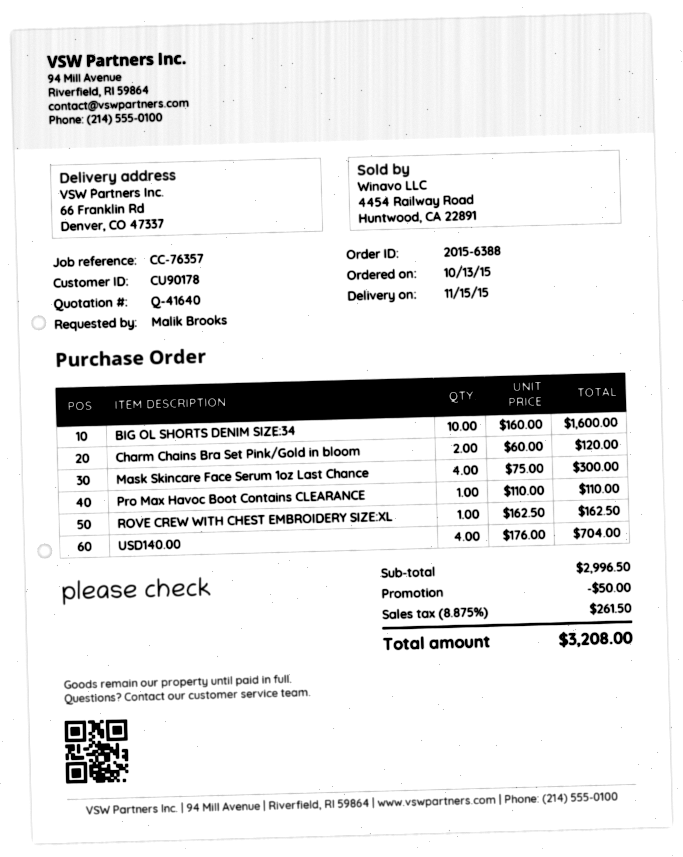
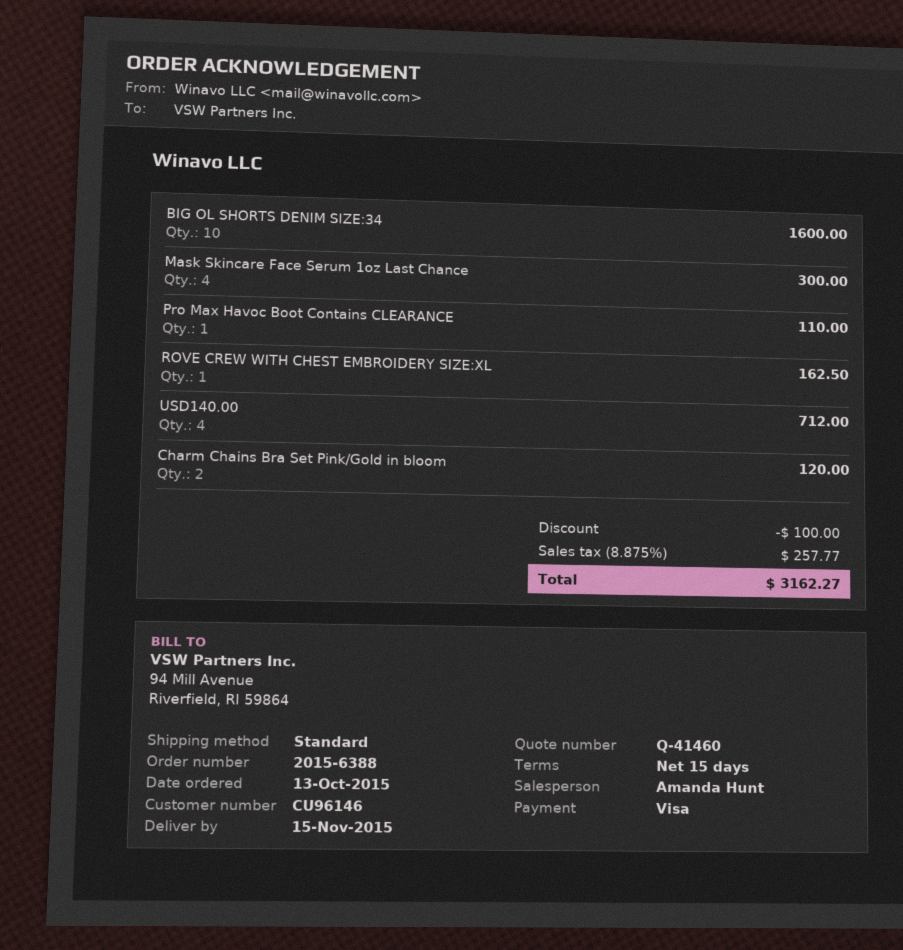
quote number: Q-41640 -> Q-41460
customer number: CU90178 -> CU96146
USD140.00: 4 for 704.00 -> 4 for 712.00
discount: 50.00 -> 100.00
tax: 8.875% = 261.50 -> 8.875% = 257.77
total: 3208.00 -> 3162.27

